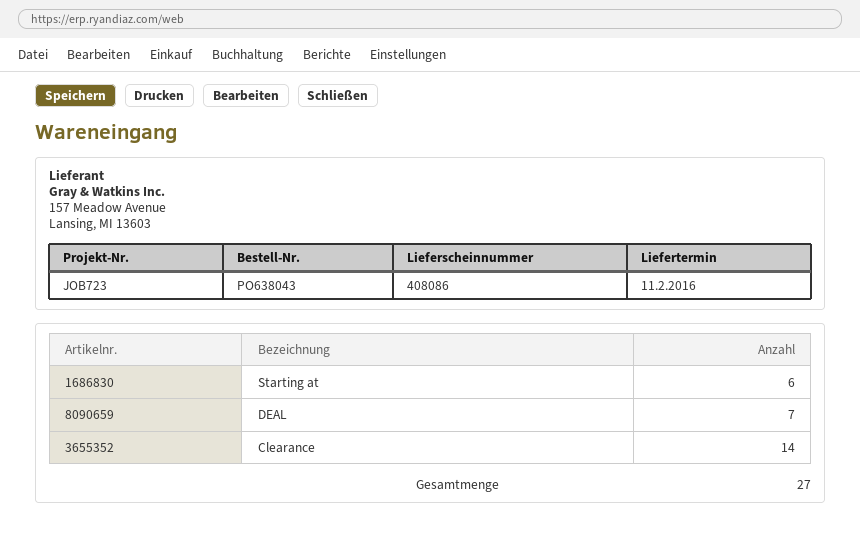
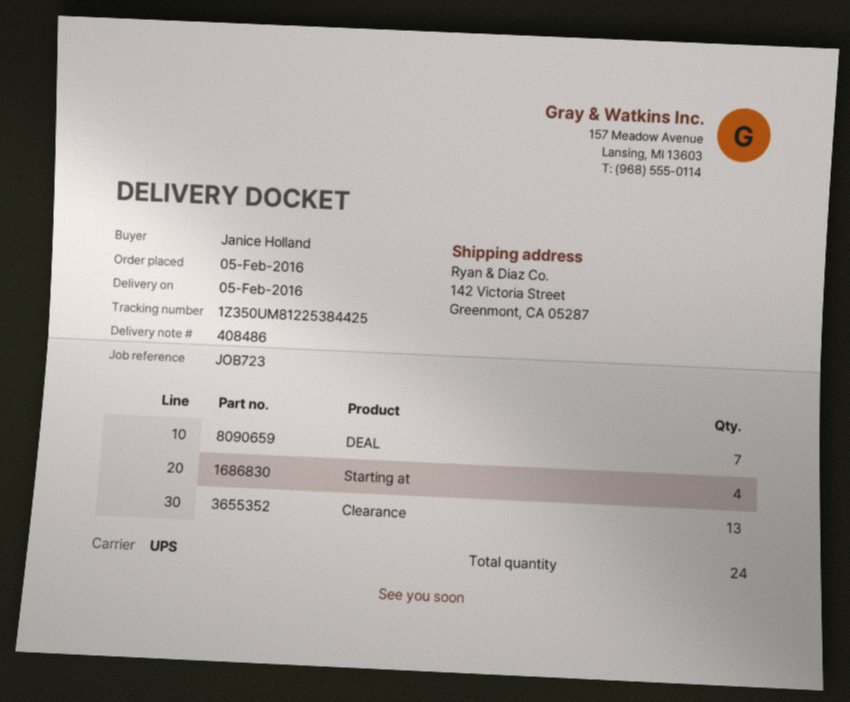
delivery note number: 408086 -> 408486
delivery date: 2016-02-11 -> 2016-02-05
Starting at: 6 -> 4
Clearance: 14 -> 13
total quantity: 27 -> 24

